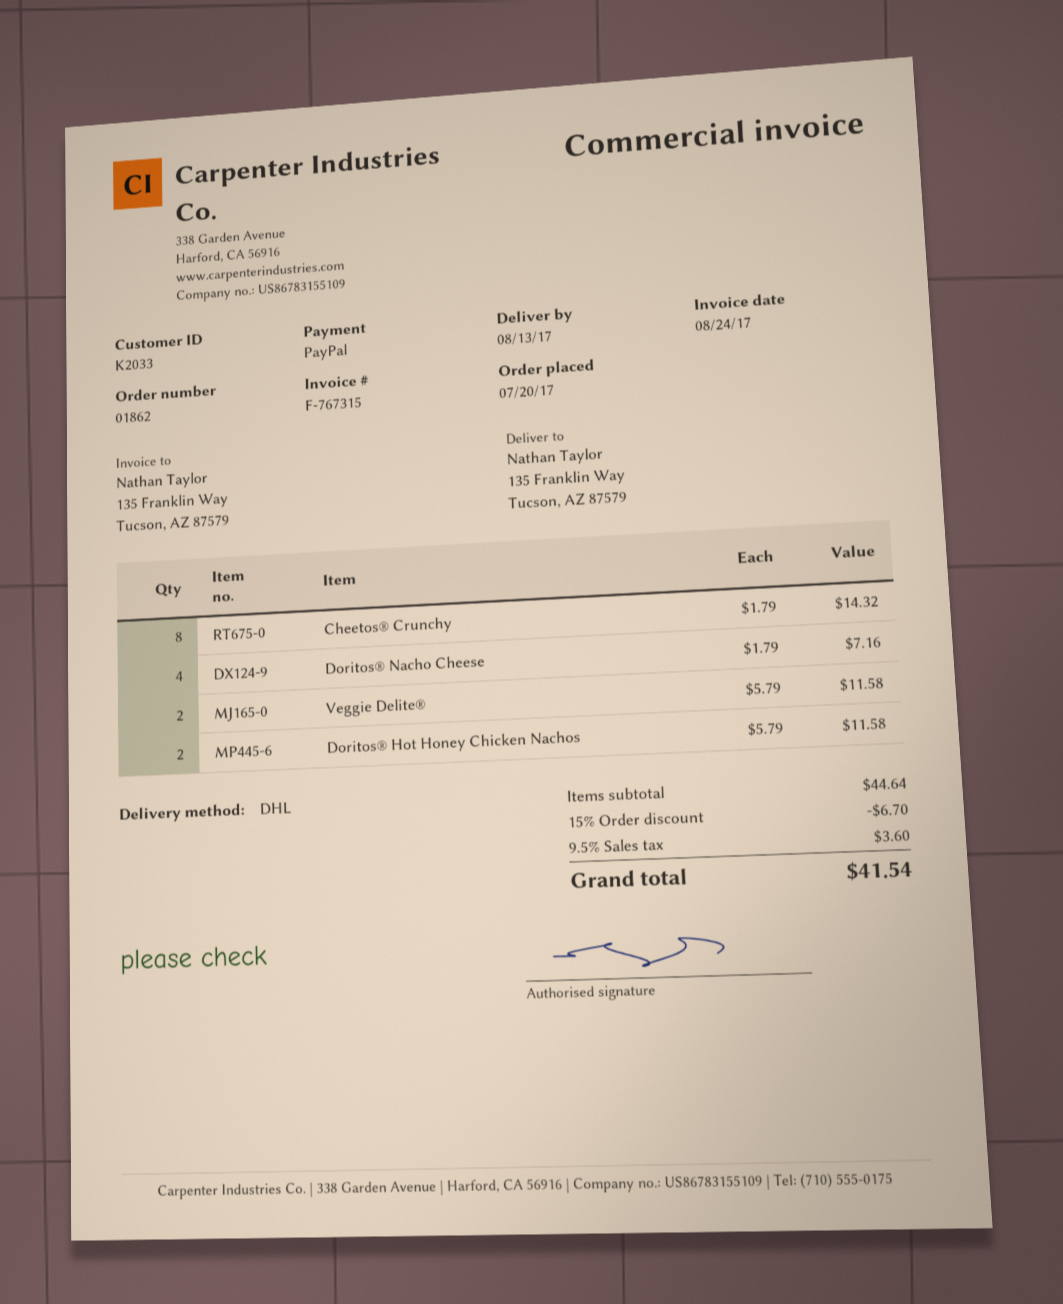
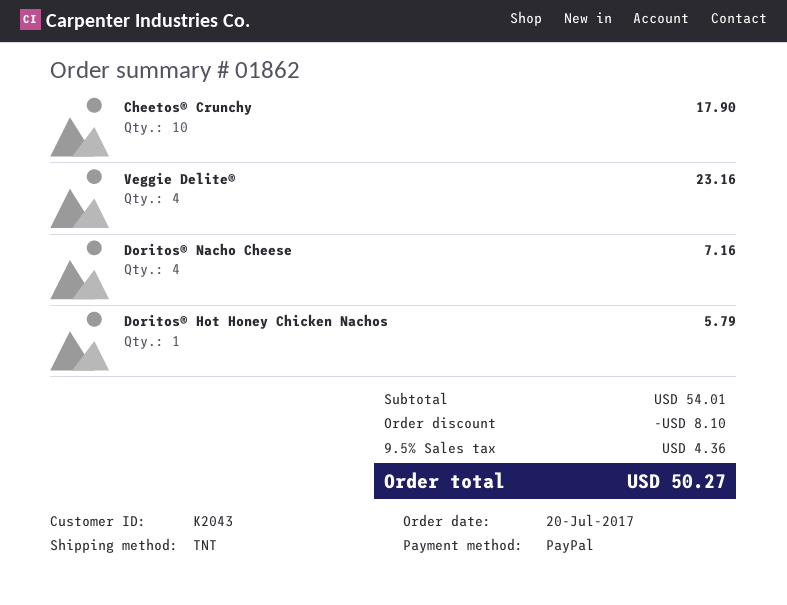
customer number: K2033 -> K2043
shipping method: DHL -> TNT
Cheetos® Crunchy: 8 for 14.32 -> 10 for 17.90
Veggie Delite®: 2 for 11.58 -> 4 for 23.16
Doritos® Hot Honey Chicken Nachos: 2 for 11.58 -> 1 for 5.79
subtotal: 44.64 -> 54.01
discount: 6.70 -> 8.10
tax: 9.5% = 3.60 -> 9.5% = 4.36
total: 41.54 -> 50.27

